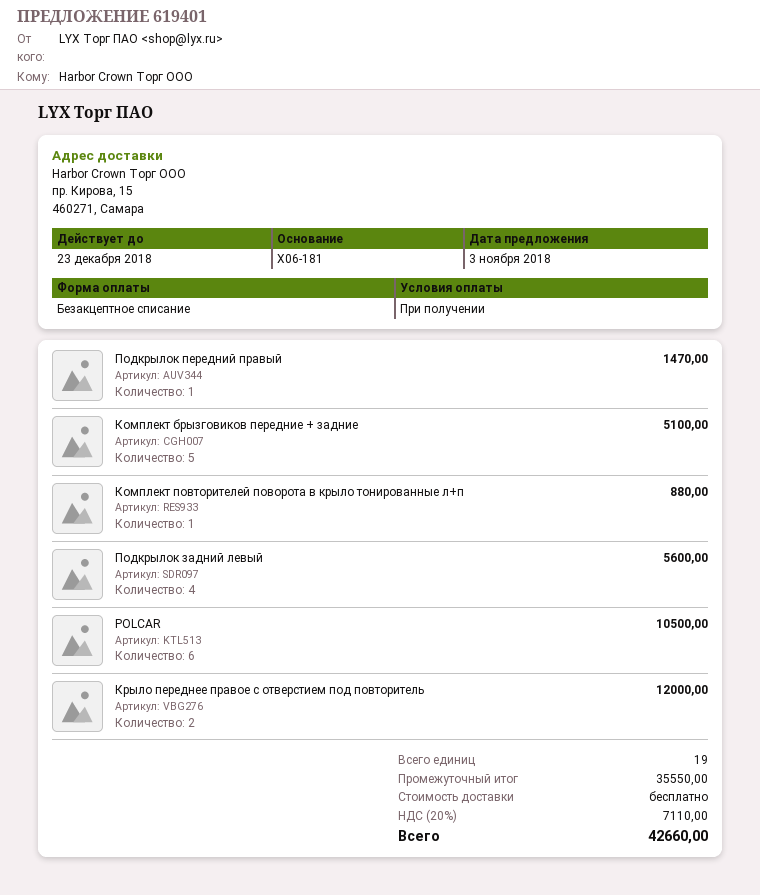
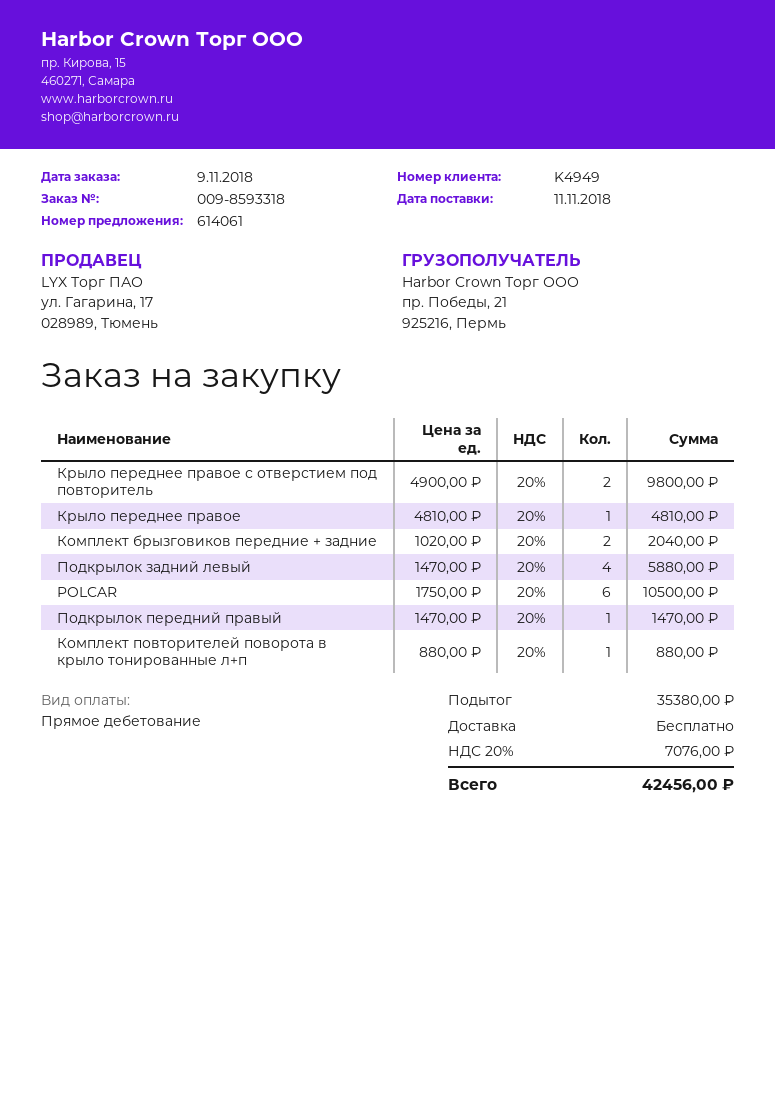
quote number: 619401 -> 614061
ship to: пр. Кирова, 15, 460271, Самара -> пр. Победы, 21, 925216, Пермь
Комплект брызговиков передние + задние: 5 for 5100.00 -> 2 for 2040.00
Подкрылок задний левый: 4 for 5600.00 -> 4 for 5880.00
Крыло переднее правое с отверстием под повторитель: 2 for 12000.00 -> 2 for 9800.00
Крыло переднее правое: none -> 1 for 4810.00
subtotal: 35550.00 -> 35380.00
tax: 20% = 7110.00 -> 20% = 7076.00
total: 42660.00 -> 42456.00

